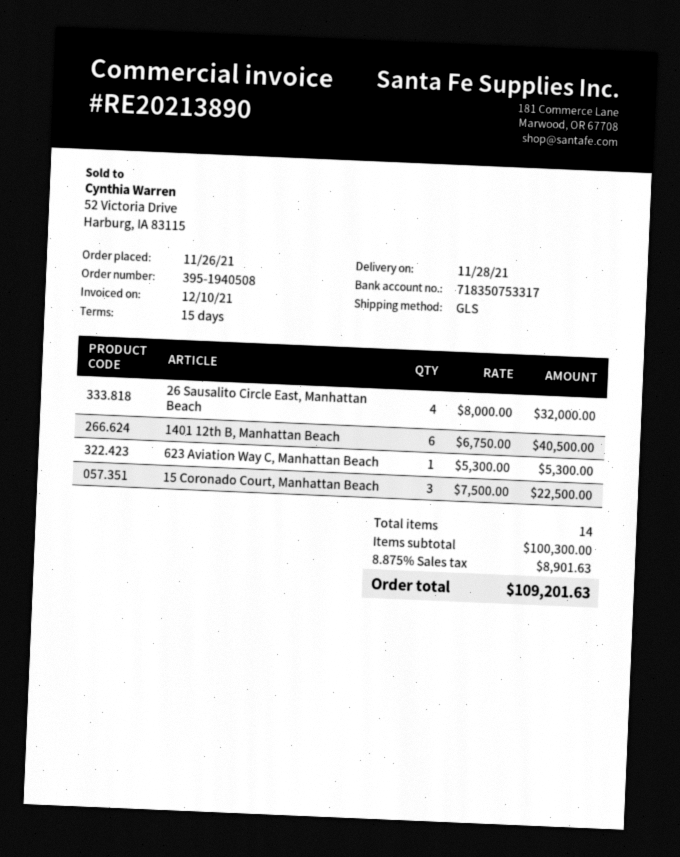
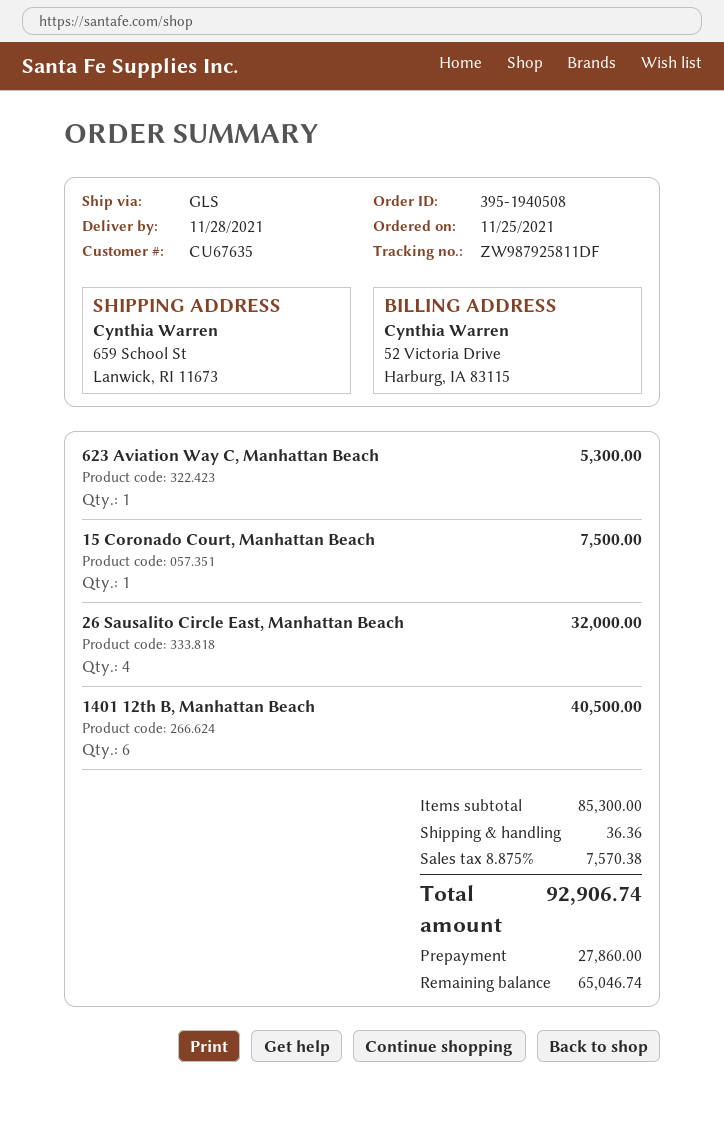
order date: 2021-11-26 -> 2021-11-25
15 Coronado Court, Manhattan Beach: 3 for 22500.00 -> 1 for 7500.00
subtotal: 100300.00 -> 85300.00
shipping: none -> 36.36
tax: 8.875% = 8901.63 -> 8.875% = 7570.38
total: 109201.63 -> 92906.74

